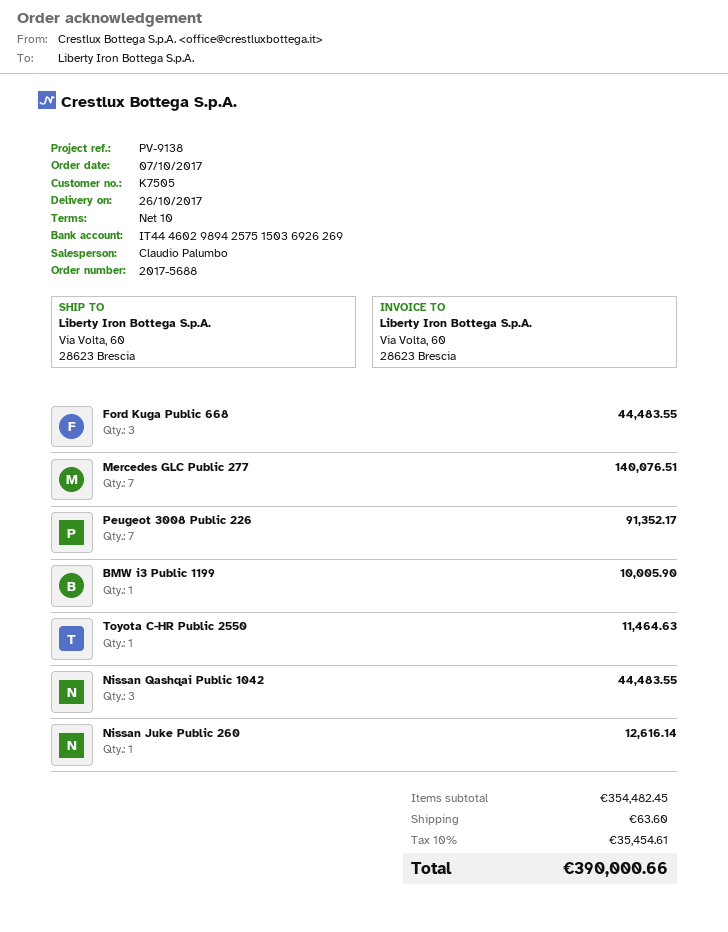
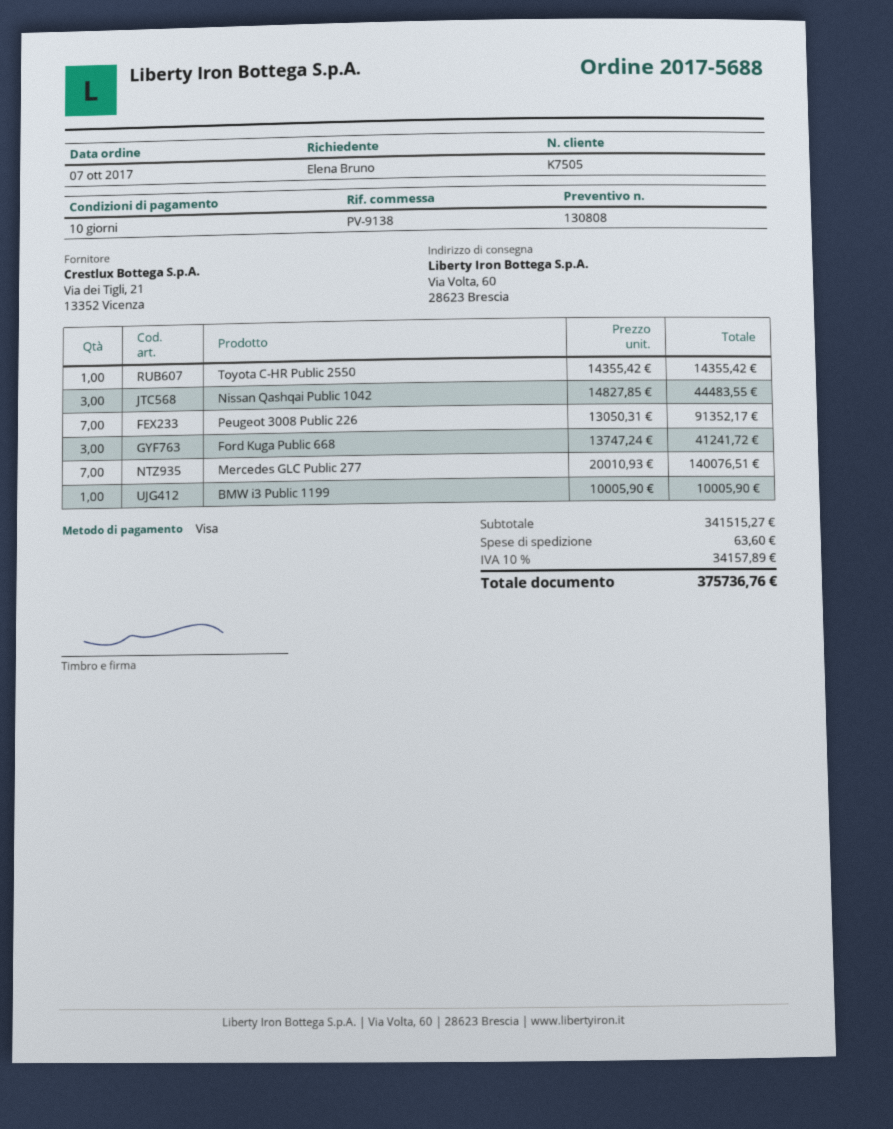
Ford Kuga Public 668: 3 for 44483.55 -> 3 for 41241.72
Toyota C-HR Public 2550: 1 for 11464.63 -> 1 for 14355.42
Nissan Juke Public 260: 1 for 12616.14 -> none
subtotal: 354482.45 -> 341515.27
tax: 10% = 35454.61 -> 10% = 34157.89
total: 390000.66 -> 375736.76

